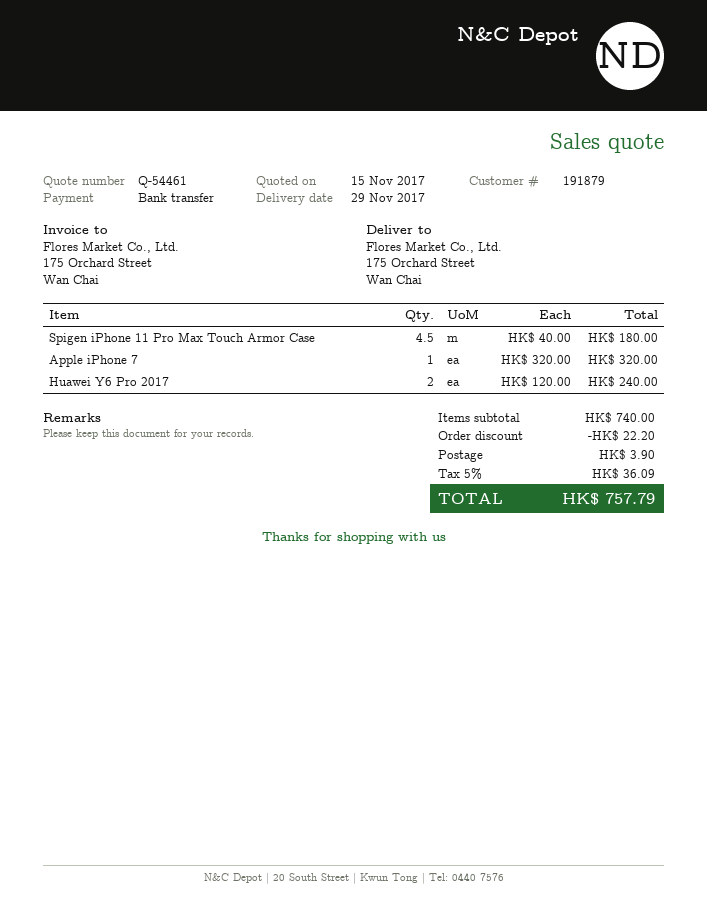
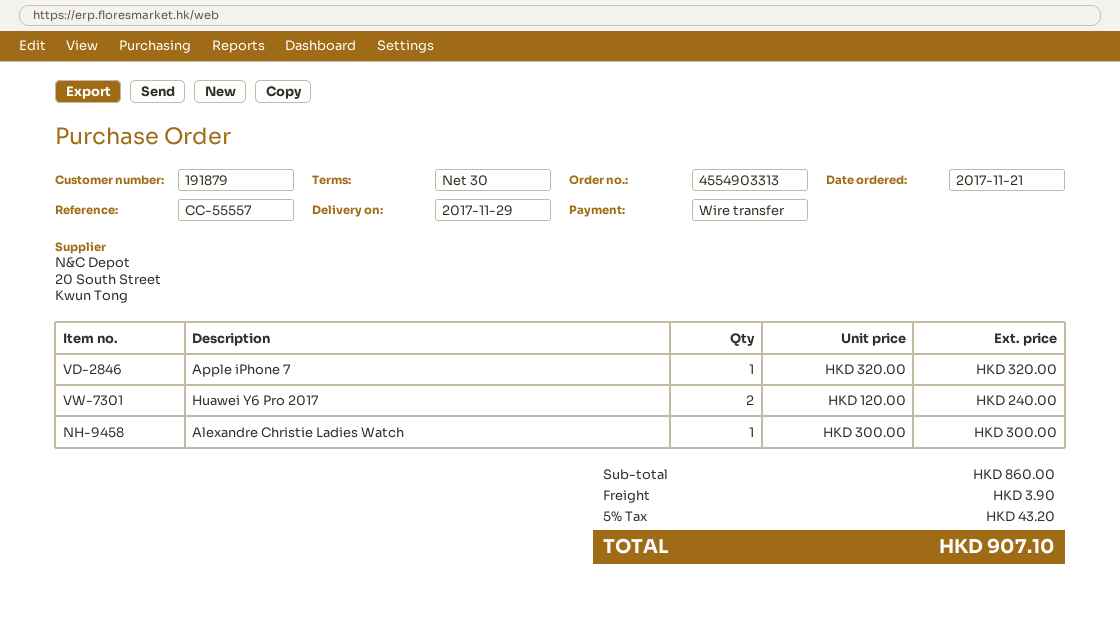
Spigen iPhone 11 Pro Max Touch Armor Case: 4.5 x 40.00 = 180.00 -> none
Alexandre Christie Ladies Watch: none -> 1 x 300.00 = 300.00
subtotal: 740.00 -> 860.00
discount: 22.20 -> none
tax: 5% = 36.09 -> 5% = 43.20
total: 757.79 -> 907.10

